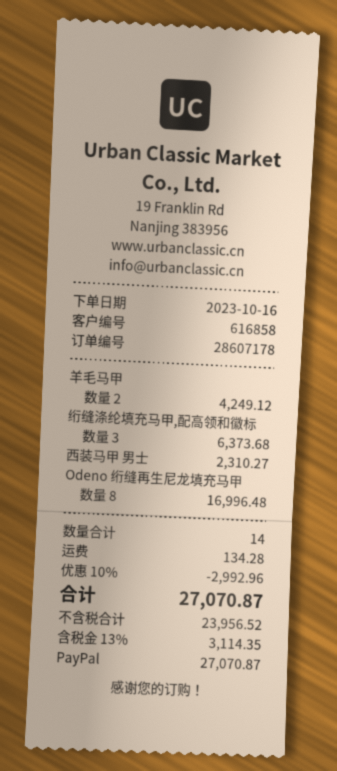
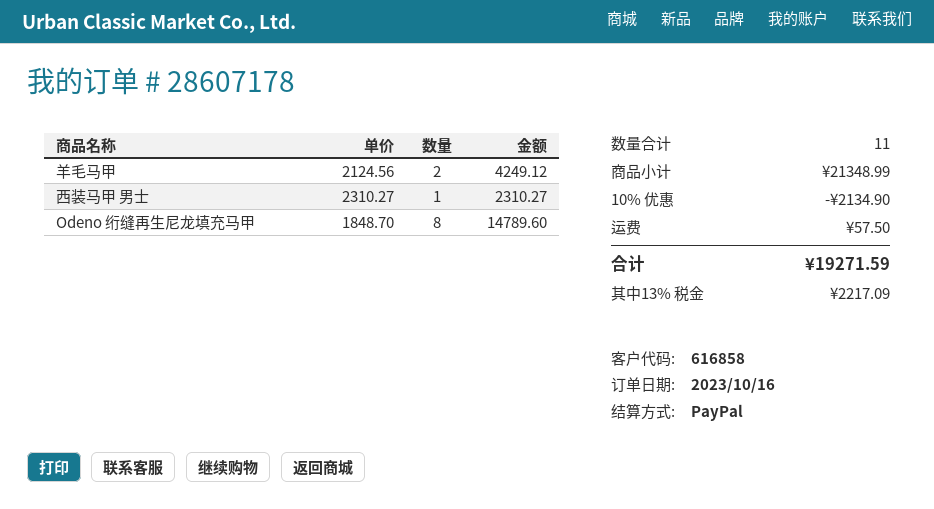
绗缝涤纶填充马甲,配高领和徽标: 3 for 6373.68 -> none
Odeno 绗缝再生尼龙填充马甲: 8 for 16996.48 -> 8 for 14789.60
total quantity: 14 -> 11
discount: 10% = 2992.96 -> 10% = 2134.90
shipping: 134.28 -> 57.50
tax: 13% = 3114.35 -> 13% = 2217.09
total: 27070.87 -> 19271.59

